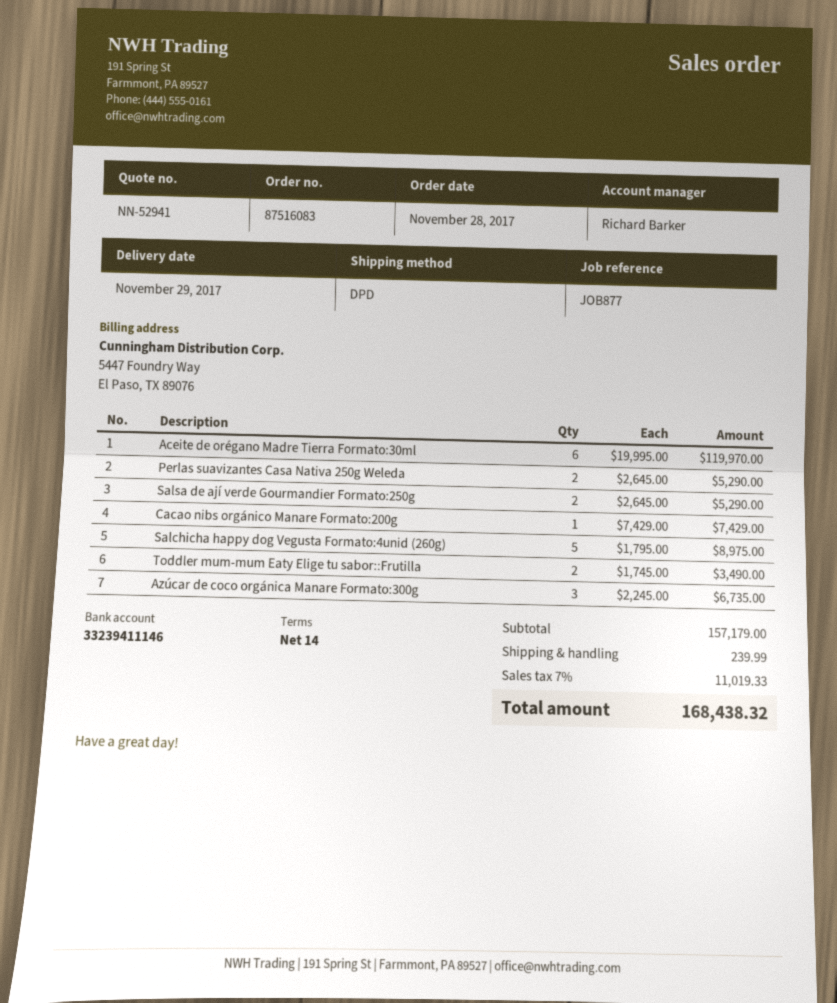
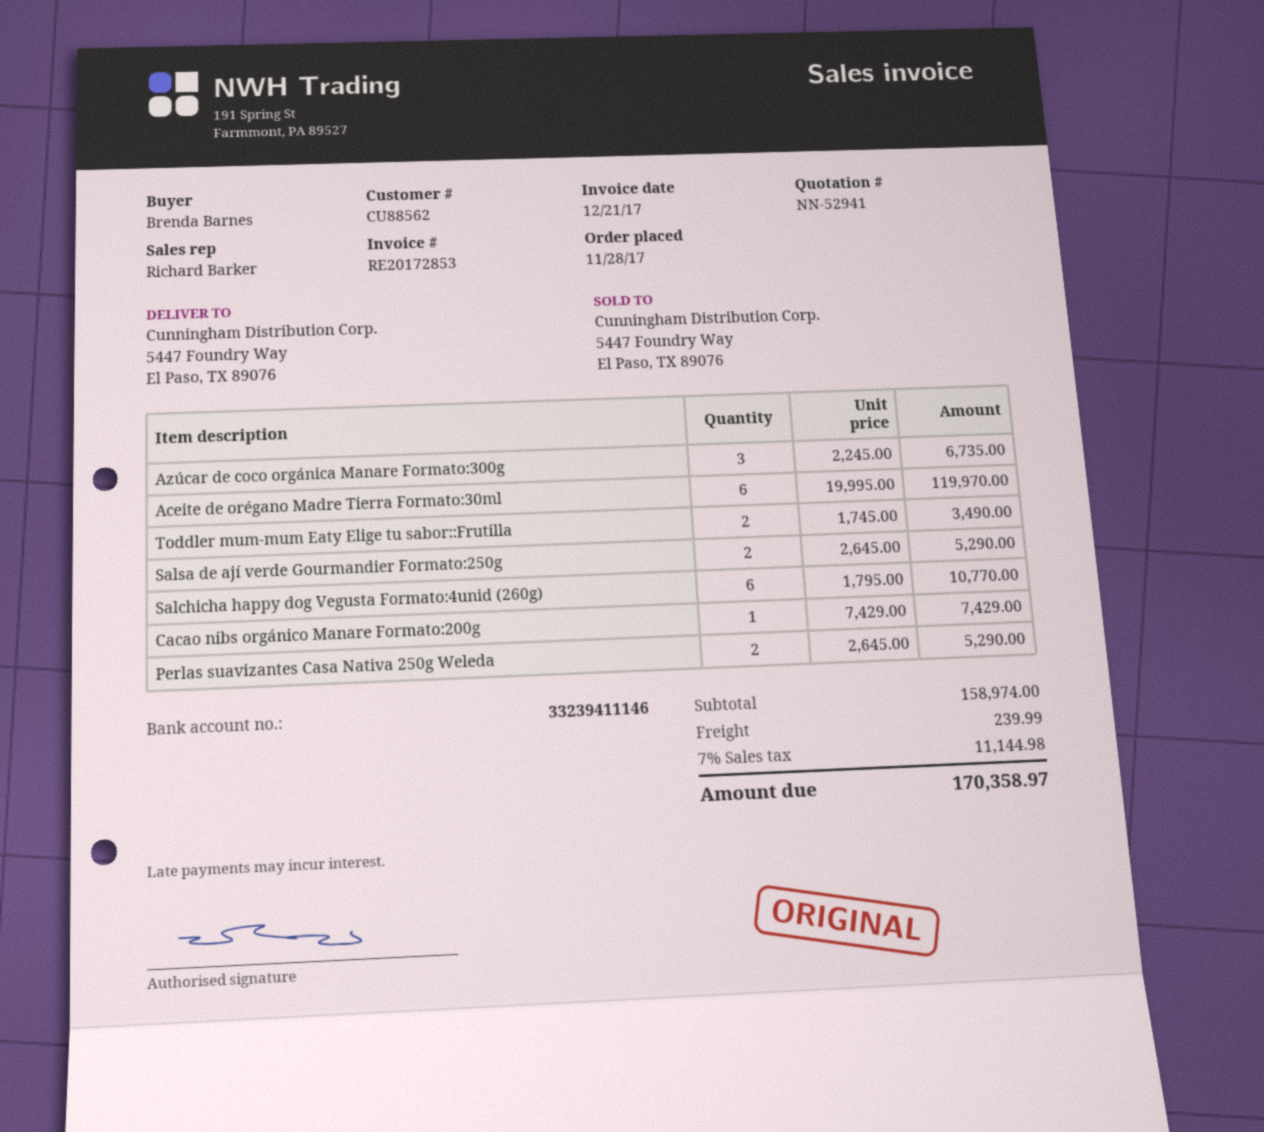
Salchicha happy dog Vegusta Formato:4unid (260g): 5 x 1795.00 = 8975.00 -> 6 x 1795.00 = 10770.00
subtotal: 157179.00 -> 158974.00
tax: 7% = 11019.33 -> 7% = 11144.98
total: 168438.32 -> 170358.97

